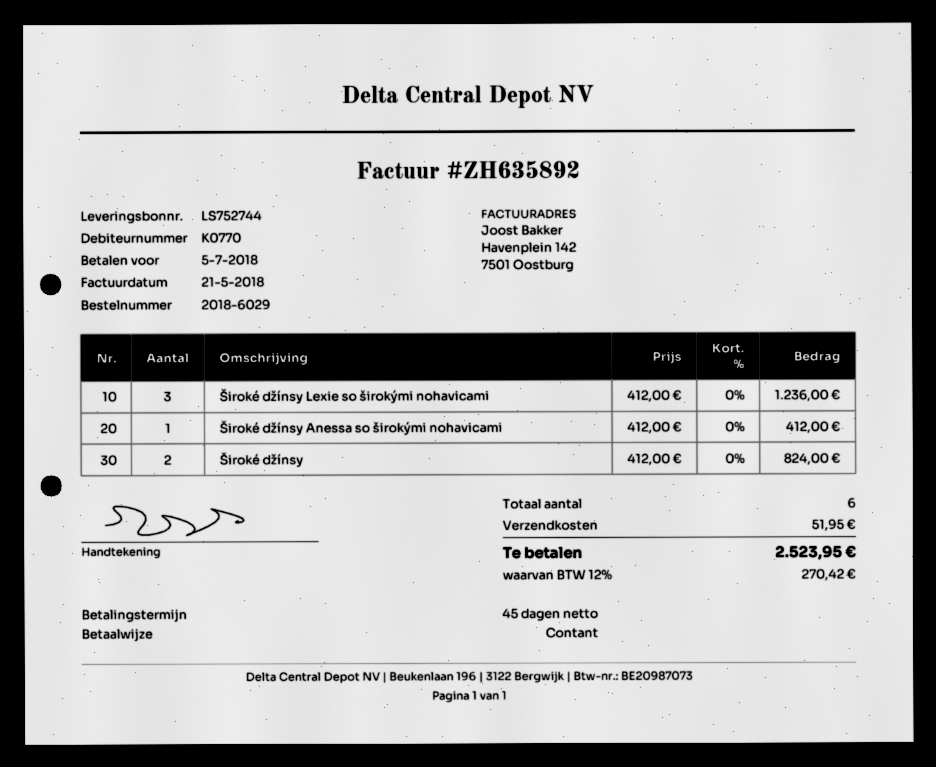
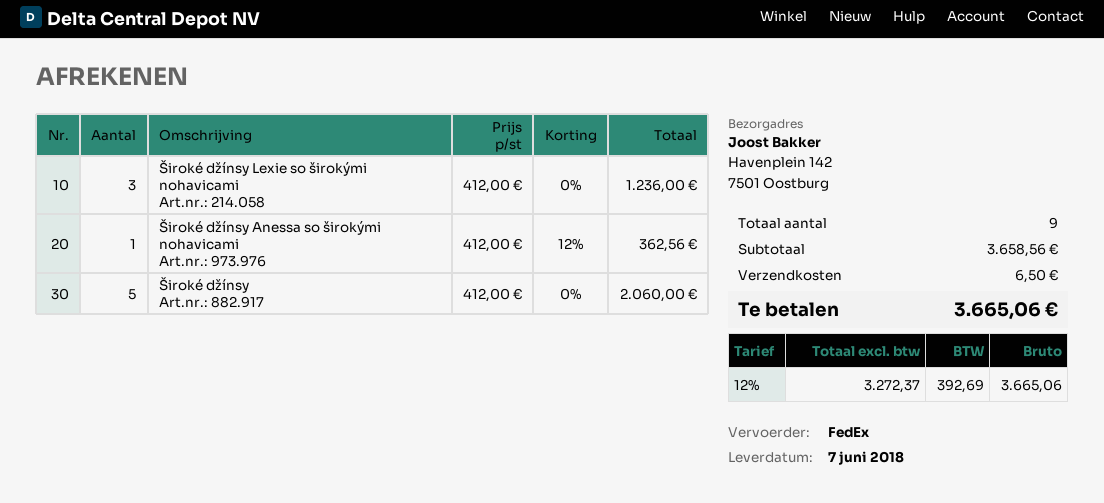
Široké džínsy Anessa so širokými nohavicami: 1 x 412.00 = 412.00 -> 1 x 412.00 - 12% = 362.56
Široké džínsy: 2 x 412.00 = 824.00 -> 5 x 412.00 = 2060.00
total quantity: 6 -> 9
shipping: 51.95 -> 6.50
tax: 12% = 270.42 -> 12% = 392.69
total: 2523.95 -> 3665.06

